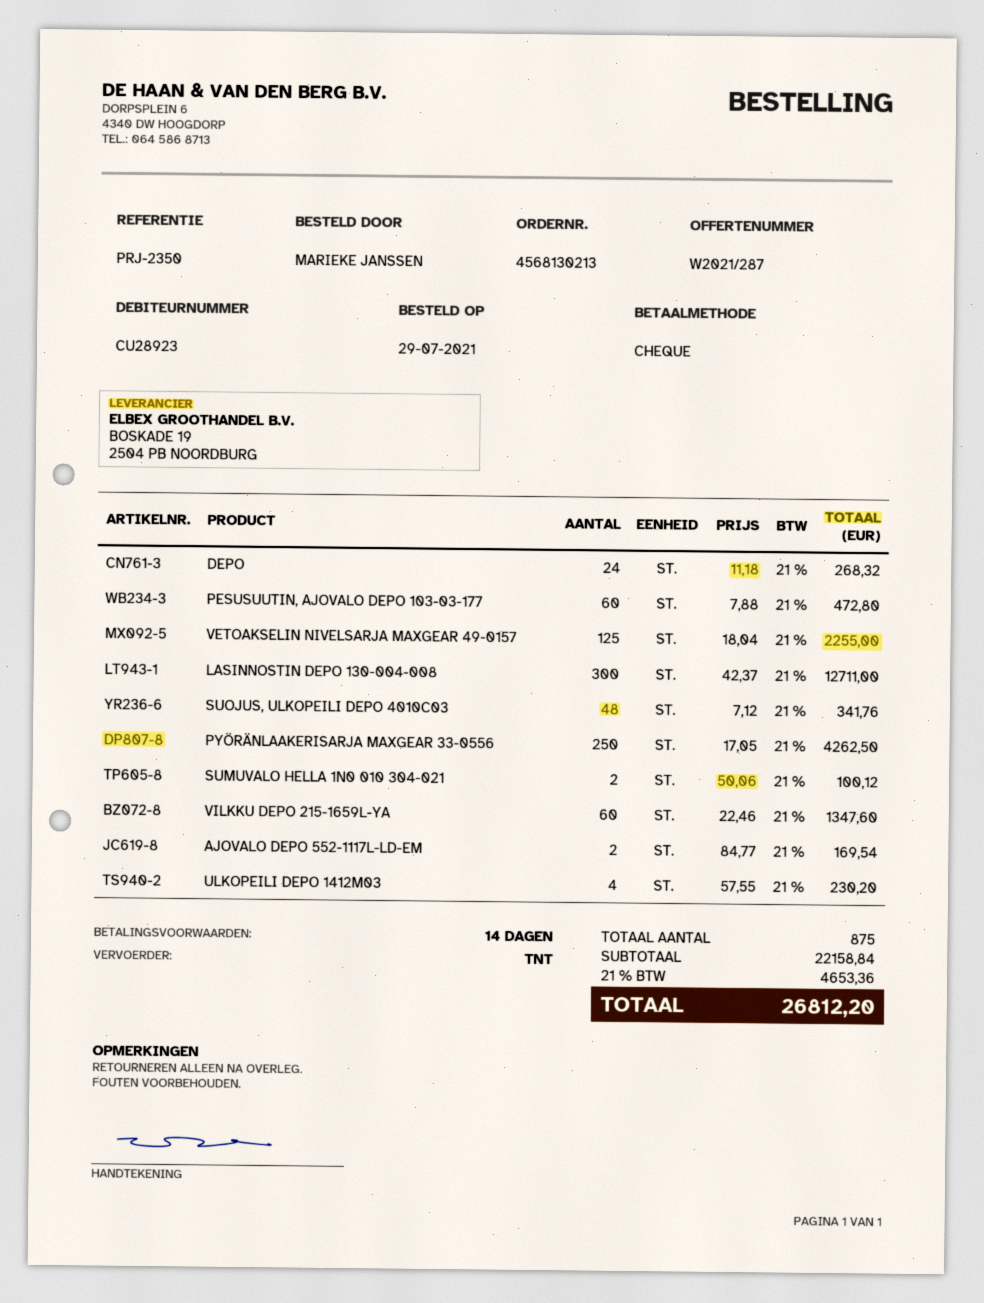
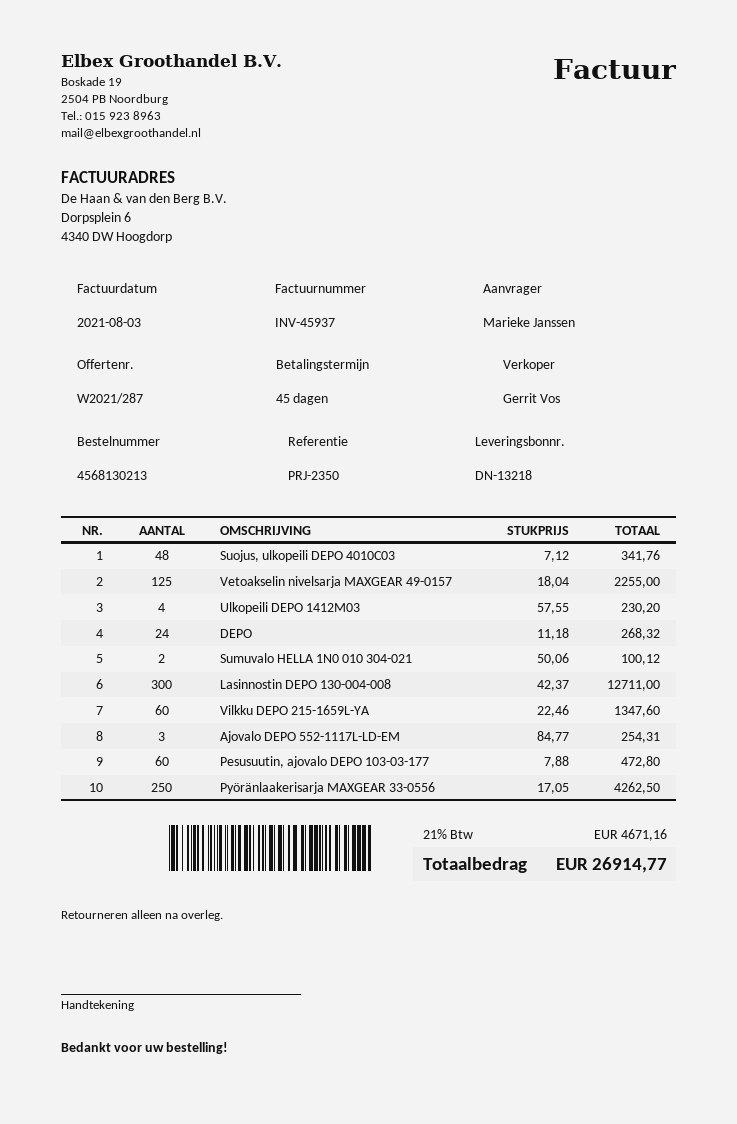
payment terms: 14 days -> 45 days
AJOVALO DEPO 552-1117L-LD-EM: 2 x 84.77 = 169.54 -> 3 x 84.77 = 254.31
tax: 21% = 4653.36 -> 21% = 4671.16
total: 26812.20 -> 26914.77

